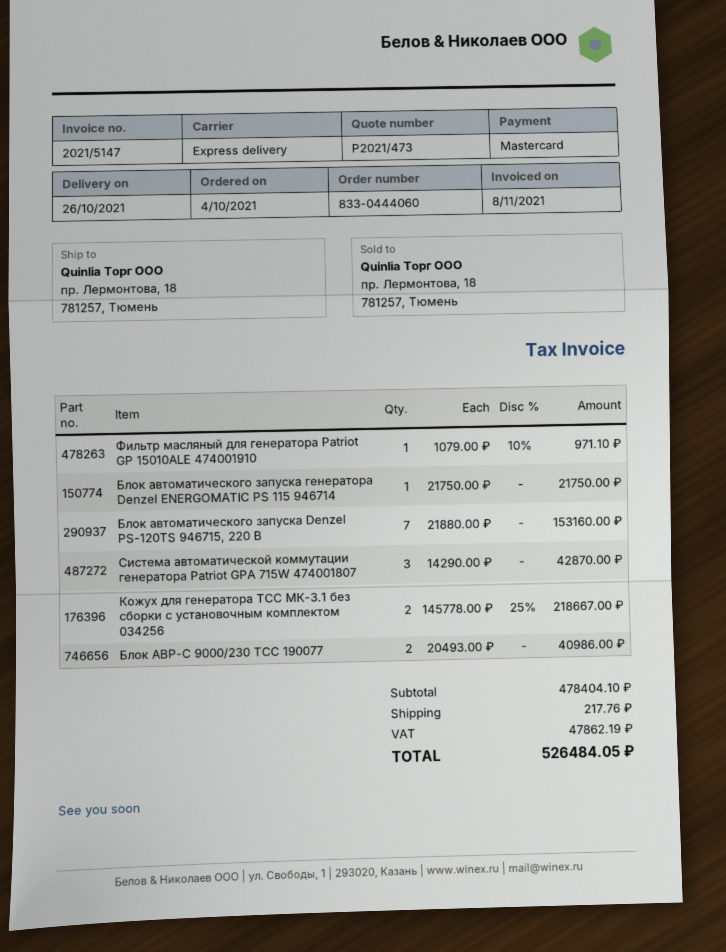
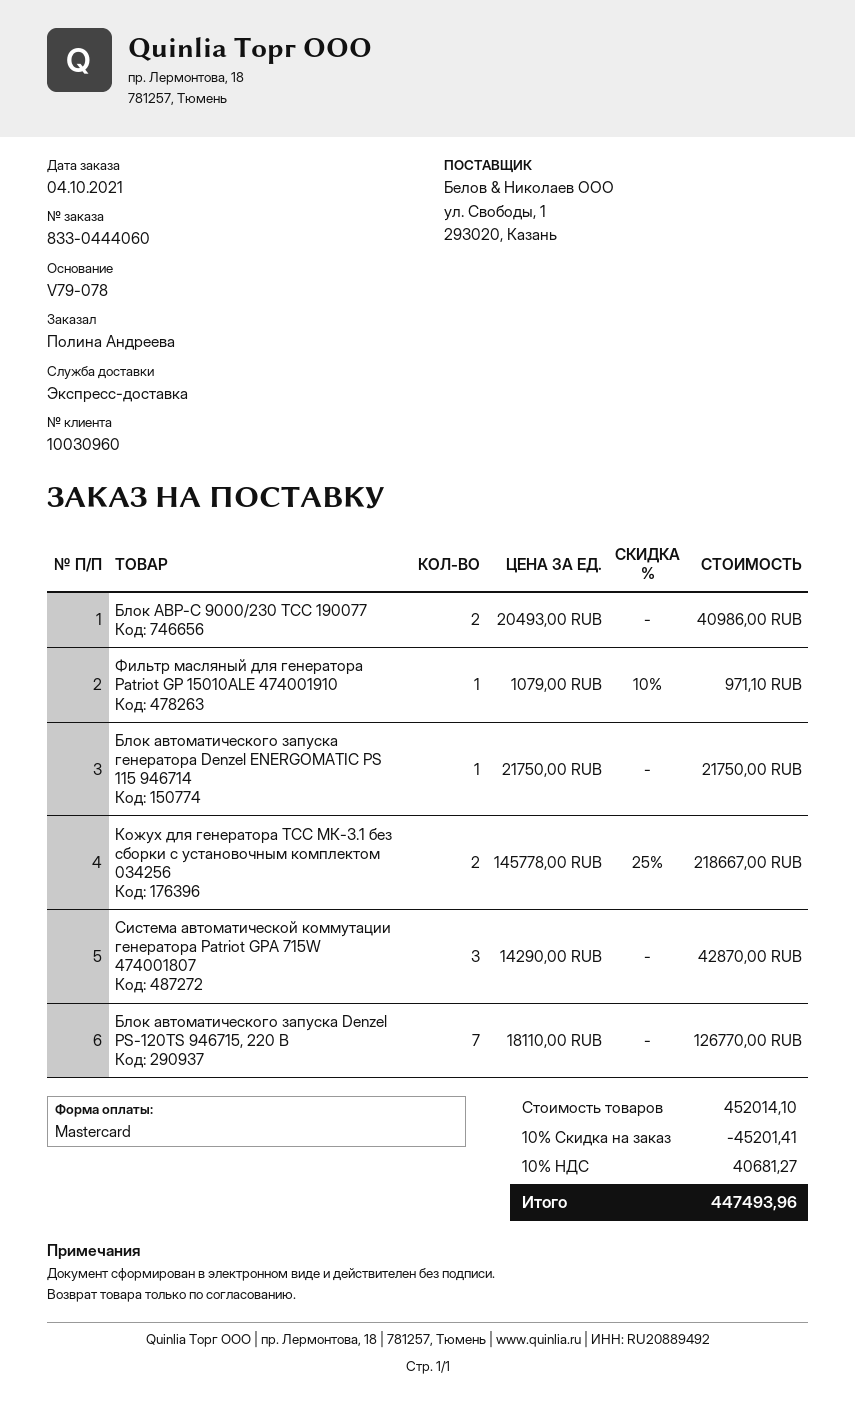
Блок автоматического запуска Denzel PS-120TS 946715, 220 В: 7 x 21880.00 = 153160.00 -> 7 x 18110.00 = 126770.00
subtotal: 478404.10 -> 452014.10
discount: none -> 10% = 45201.41
shipping: 217.76 -> none
tax: 47862.19 -> 40681.27
total: 526484.05 -> 447493.96

